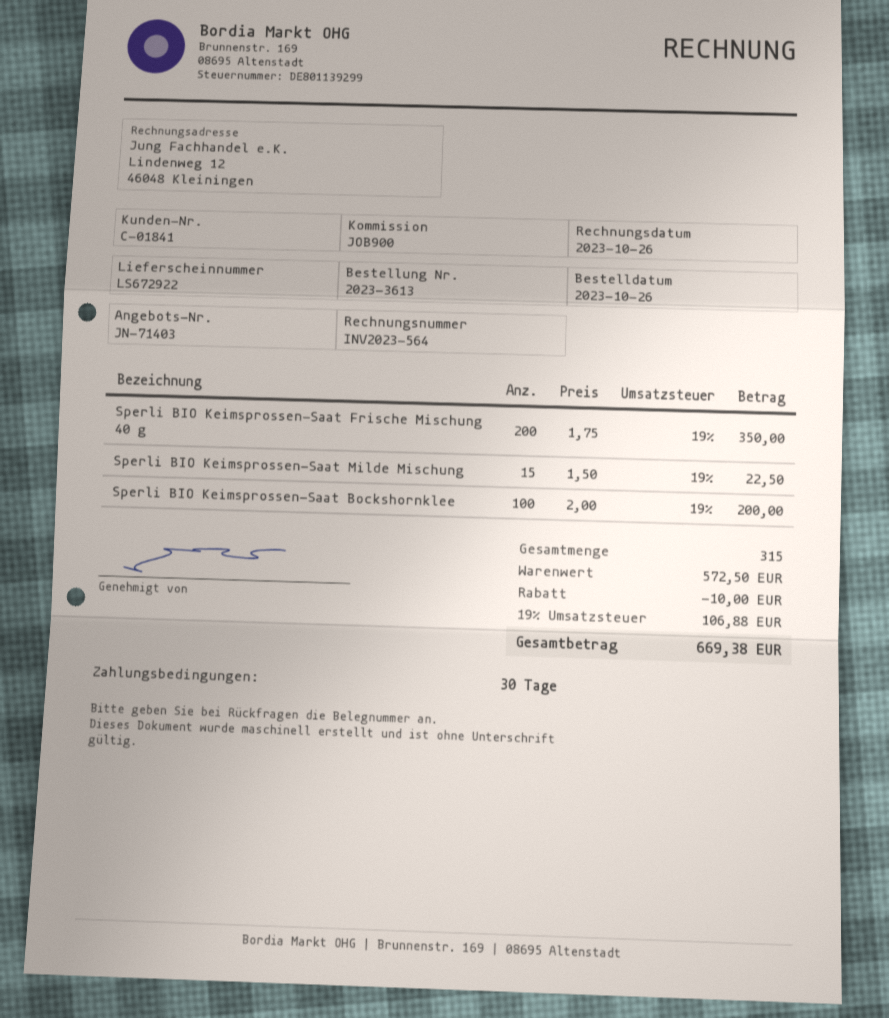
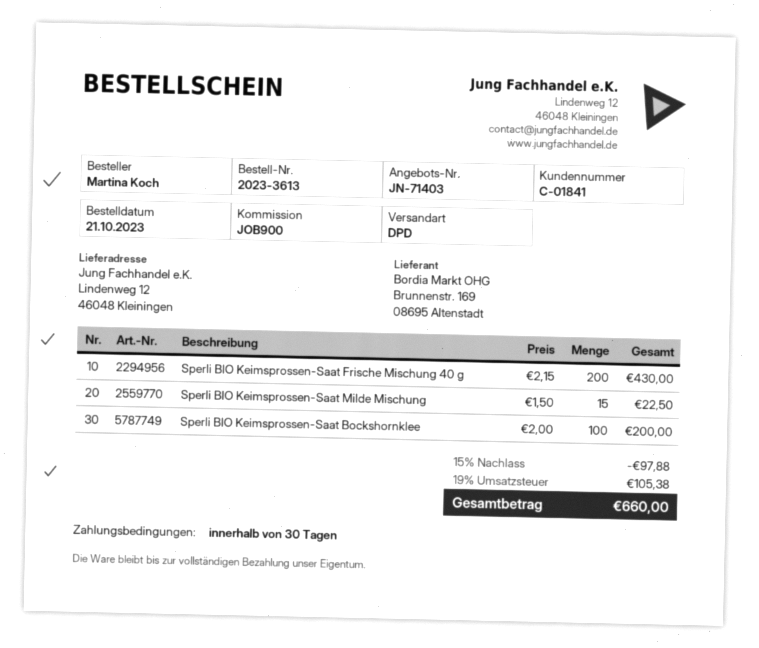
order date: 2023-10-26 -> 2023-10-21
Sperli BIO Keimsprossen-Saat Frische Mischung 40 g: 200 x 1.75 = 350.00 -> 200 x 2.15 = 430.00
discount: 10.00 -> 97.88
tax: 19% = 106.88 -> 19% = 105.38
total: 669.38 -> 660.00

